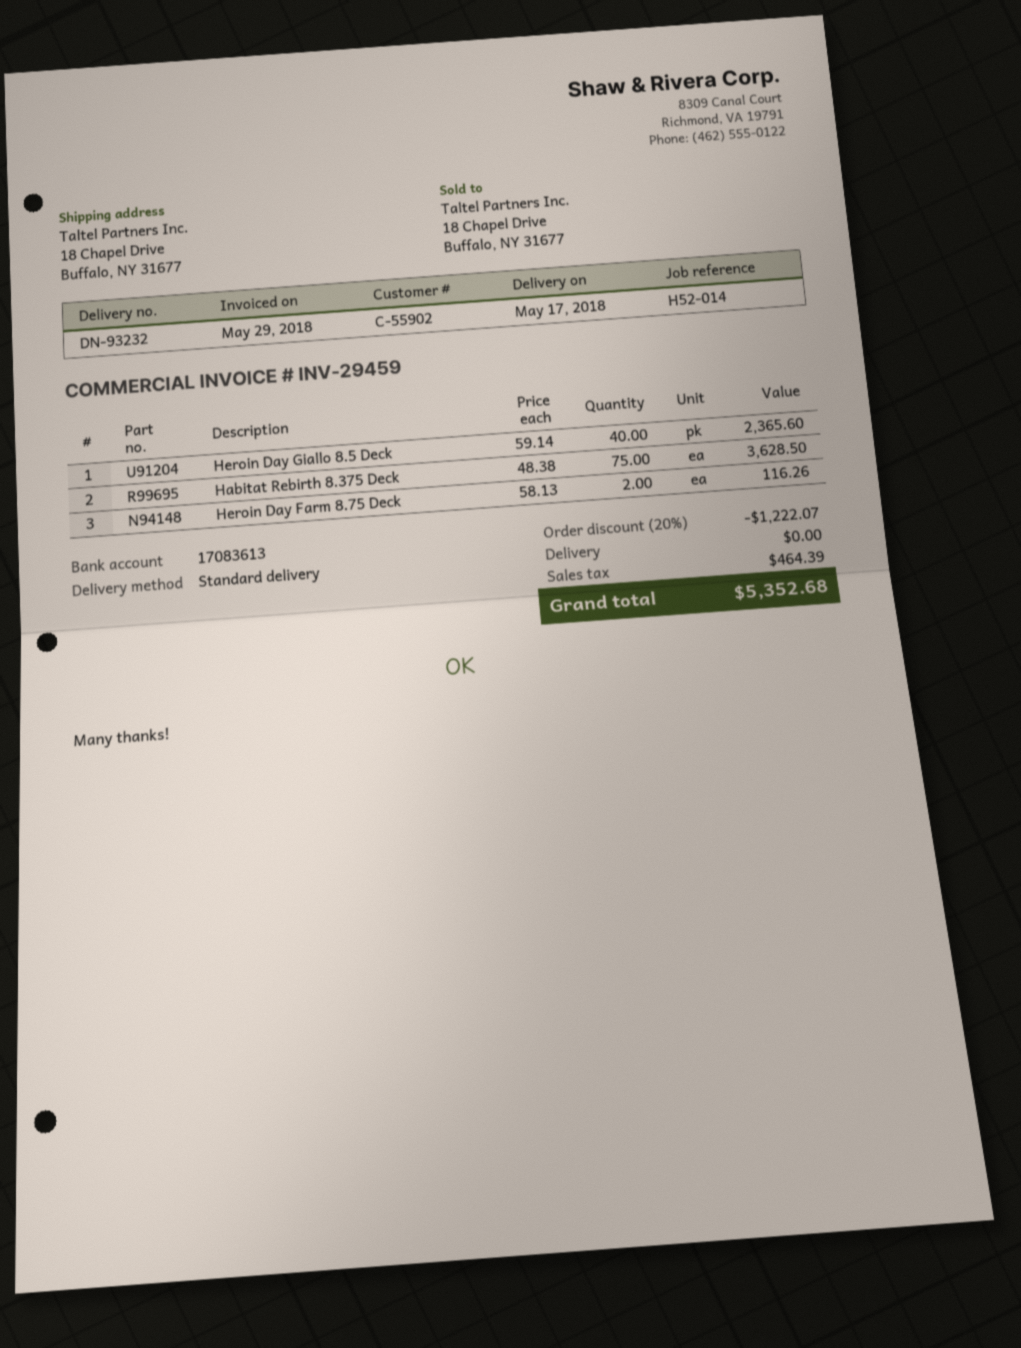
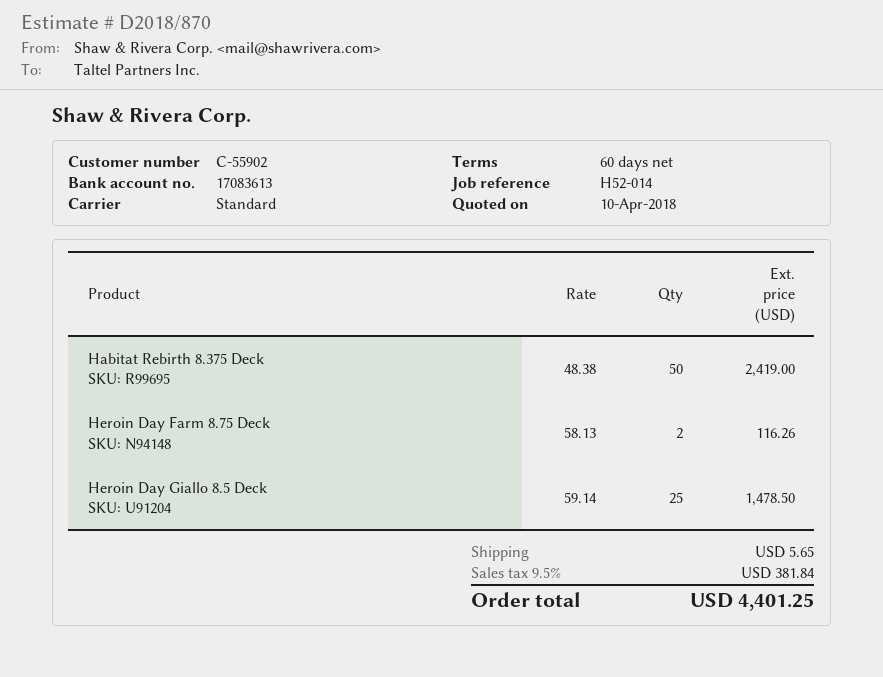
Heroin Day Giallo 8.5 Deck: 40 x 59.14 = 2365.60 -> 25 x 59.14 = 1478.50
Habitat Rebirth 8.375 Deck: 75 x 48.38 = 3628.50 -> 50 x 48.38 = 2419.00
discount: 20% = 1222.07 -> none
shipping: 0.00 -> 5.65
tax: 464.39 -> 381.84
total: 5352.68 -> 4401.25

